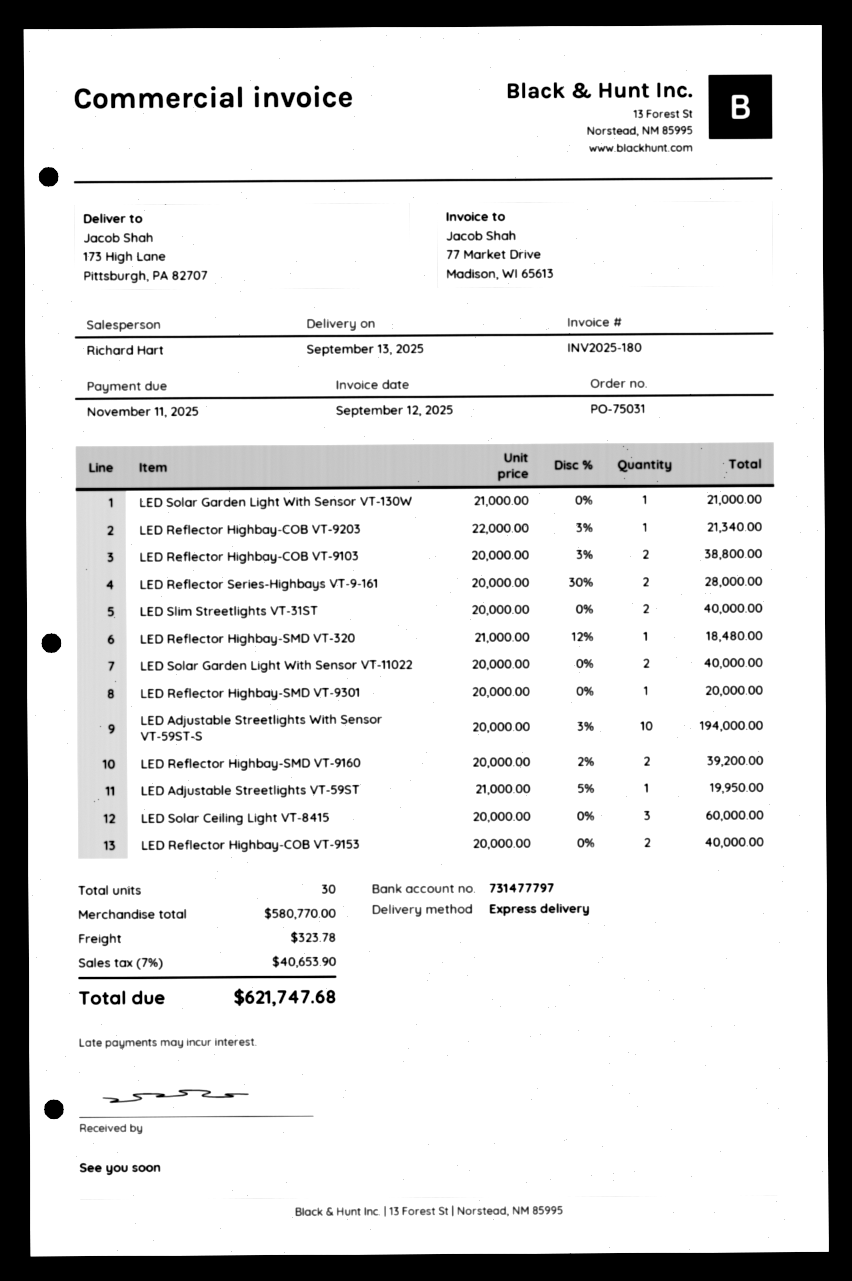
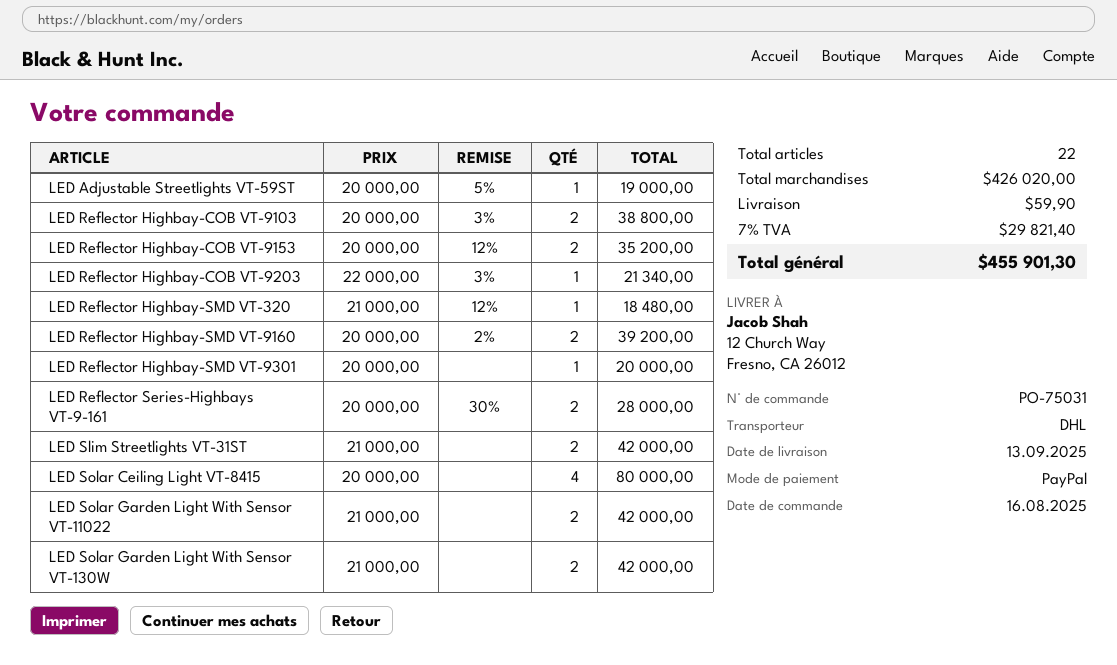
shipping method: express -> DHL
ship to: 173 High Lane, Pittsburgh, PA 82707 -> 12 Church Way, Fresno, CA 26012
LED Solar Garden Light With Sensor VT-130W: 1 x 21000.00 = 21000.00 -> 2 x 21000.00 = 42000.00
LED Slim Streetlights VT-31ST: 2 x 20000.00 = 40000.00 -> 2 x 21000.00 = 42000.00
LED Solar Garden Light With Sensor VT-11022: 2 x 20000.00 = 40000.00 -> 2 x 21000.00 = 42000.00
LED Adjustable Streetlights With Sensor VT-59ST-S: 10 x 20000.00 - 3% = 194000.00 -> none
LED Adjustable Streetlights VT-59ST: 1 x 21000.00 - 5% = 19950.00 -> 1 x 20000.00 - 5% = 19000.00
LED Solar Ceiling Light VT-8415: 3 x 20000.00 = 60000.00 -> 4 x 20000.00 = 80000.00
LED Reflector Highbay-COB VT-9153: 2 x 20000.00 = 40000.00 -> 2 x 20000.00 - 12% = 35200.00
total quantity: 30 -> 22
subtotal: 580770.00 -> 426020.00
shipping: 323.78 -> 59.90
tax: 7% = 40653.90 -> 7% = 29821.40
total: 621747.68 -> 455901.30

